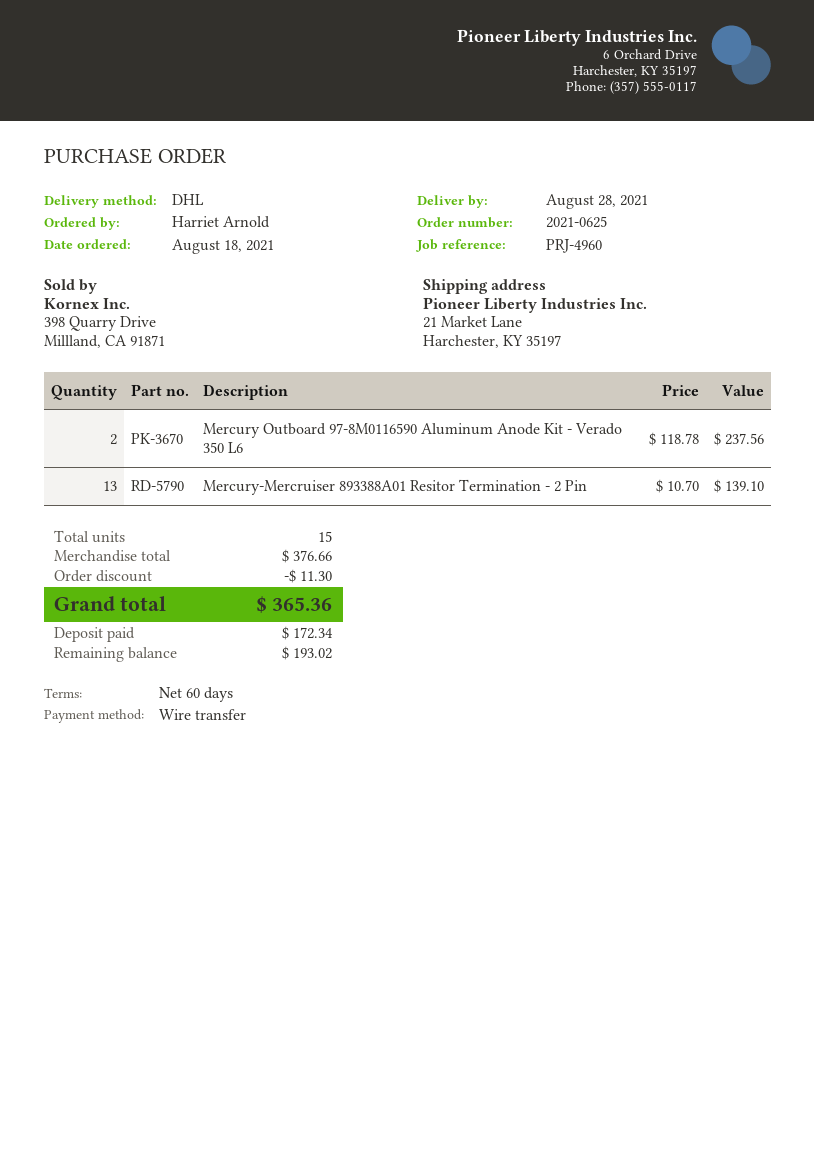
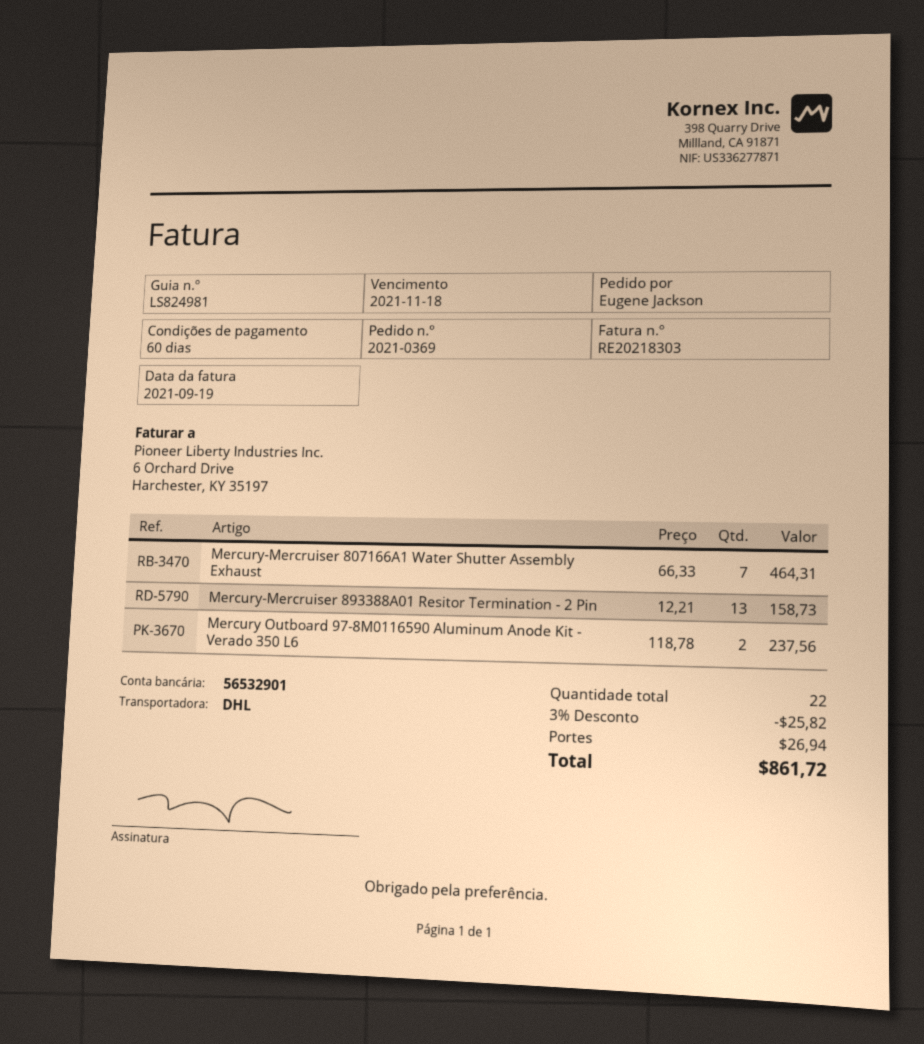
order number: 2021-0625 -> 2021-0369
ordered by: Harriet Arnold -> Eugene Jackson
Mercury-Mercruiser 893388A01 Resitor Termination - 2 Pin: 13 x 10.70 = 139.10 -> 13 x 12.21 = 158.73
Mercury-Mercruiser 807166A1 Water Shutter Assembly Exhaust: none -> 7 x 66.33 = 464.31
total quantity: 15 -> 22
discount: 11.30 -> 25.82
shipping: none -> 26.94
total: 365.36 -> 861.72

